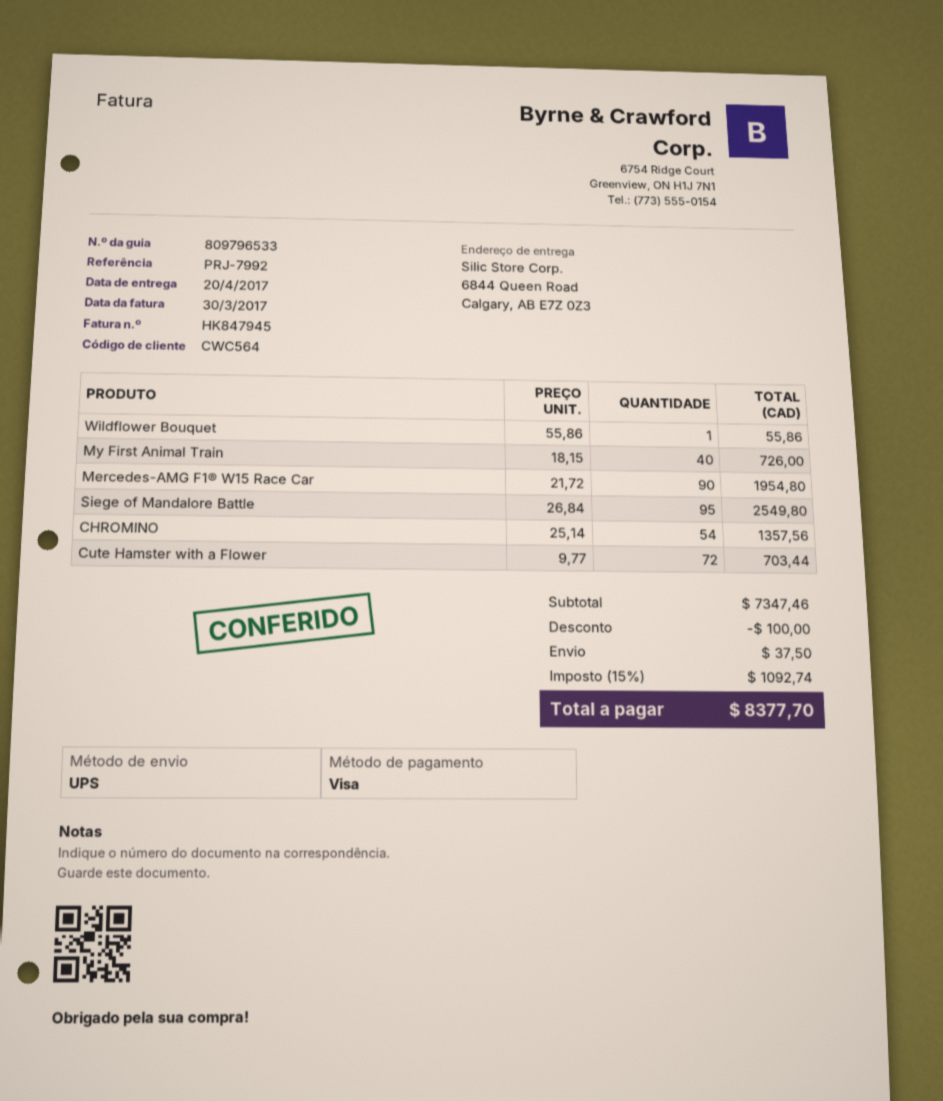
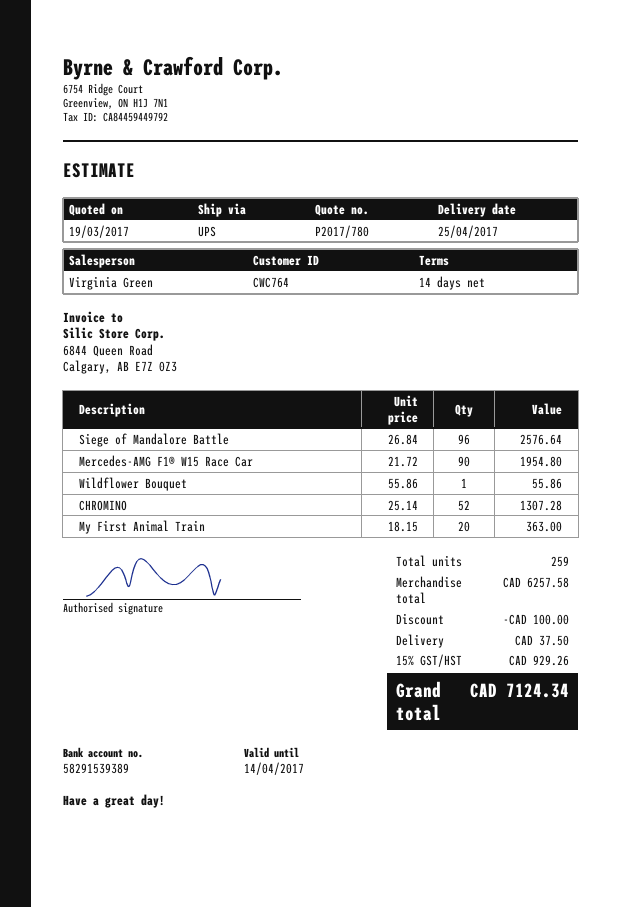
delivery date: 2017-04-20 -> 2017-04-25
customer number: CWC564 -> CWC764
My First Animal Train: 40 x 18.15 = 726.00 -> 20 x 18.15 = 363.00
Siege of Mandalore Battle: 95 x 26.84 = 2549.80 -> 96 x 26.84 = 2576.64
CHROMINO: 54 x 25.14 = 1357.56 -> 52 x 25.14 = 1307.28
Cute Hamster with a Flower: 72 x 9.77 = 703.44 -> none
subtotal: 7347.46 -> 6257.58
tax: 15% = 1092.74 -> 15% = 929.26
total: 8377.70 -> 7124.34

